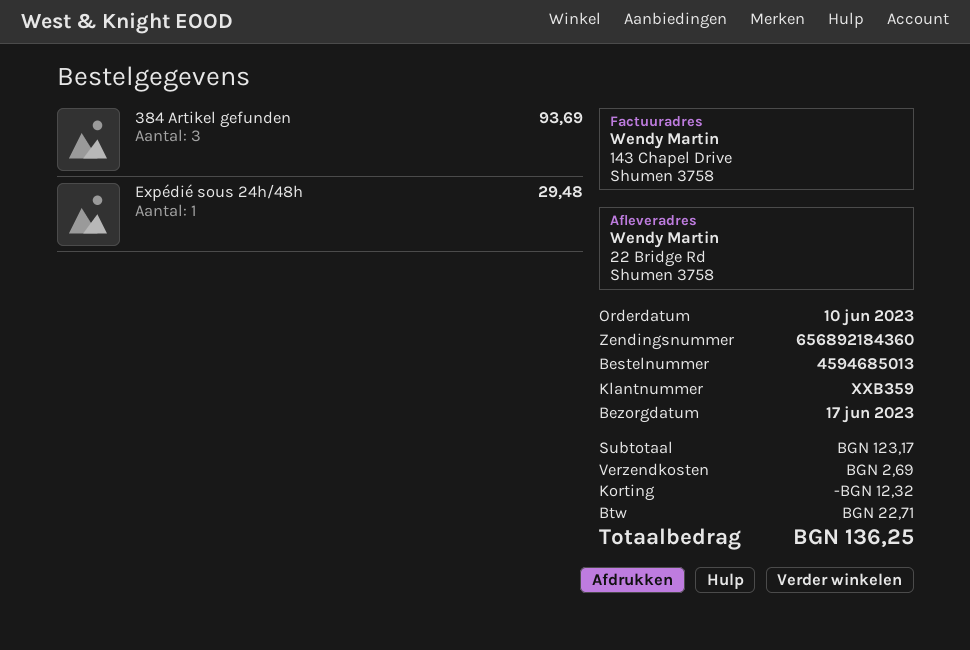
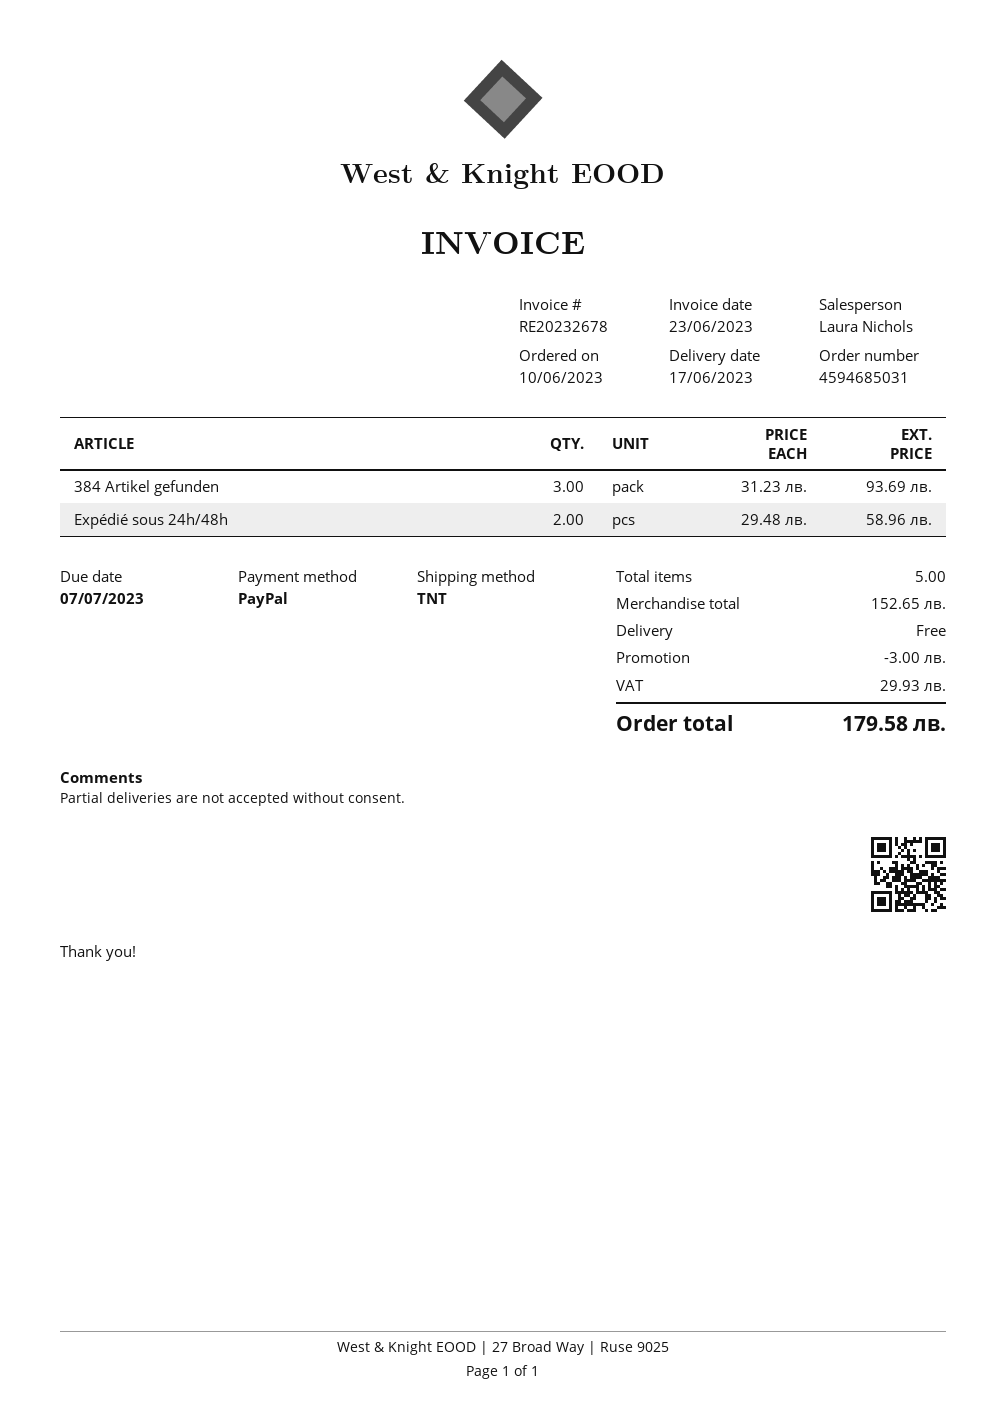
order number: 4594685013 -> 4594685031
Expédié sous 24h/48h: 1 for 29.48 -> 2 for 58.96
subtotal: 123.17 -> 152.65
discount: 12.32 -> 3.00
shipping: 2.69 -> 0.00
tax: 22.71 -> 29.93
total: 136.25 -> 179.58

